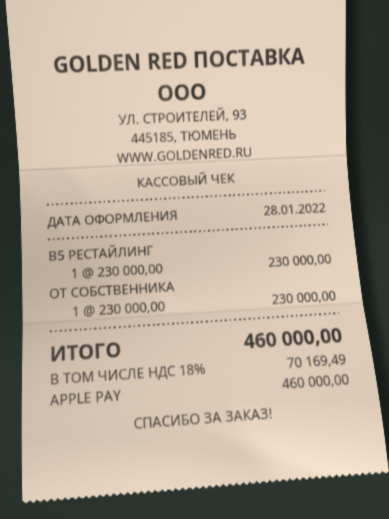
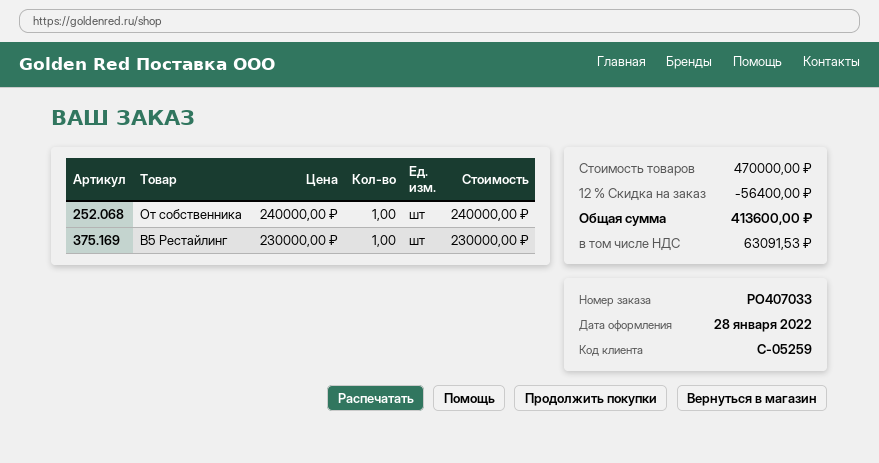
ОТ СОБСТВЕННИКА: 1 x 230000.00 = 230000.00 -> 1 x 240000.00 = 240000.00
discount: none -> 12% = 56400.00
tax: 70169.49 -> 63091.53
total: 460000.00 -> 413600.00

